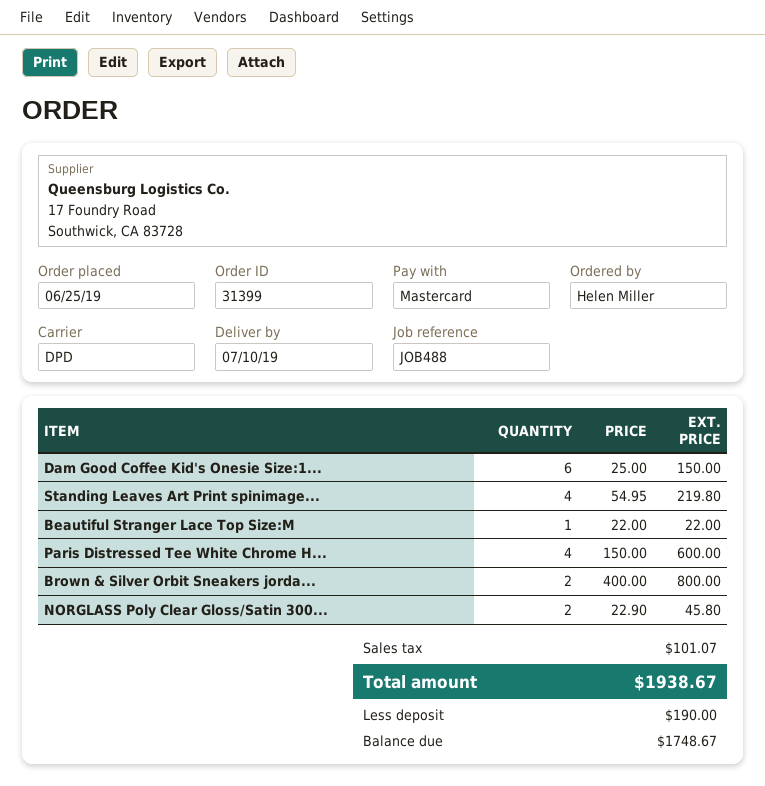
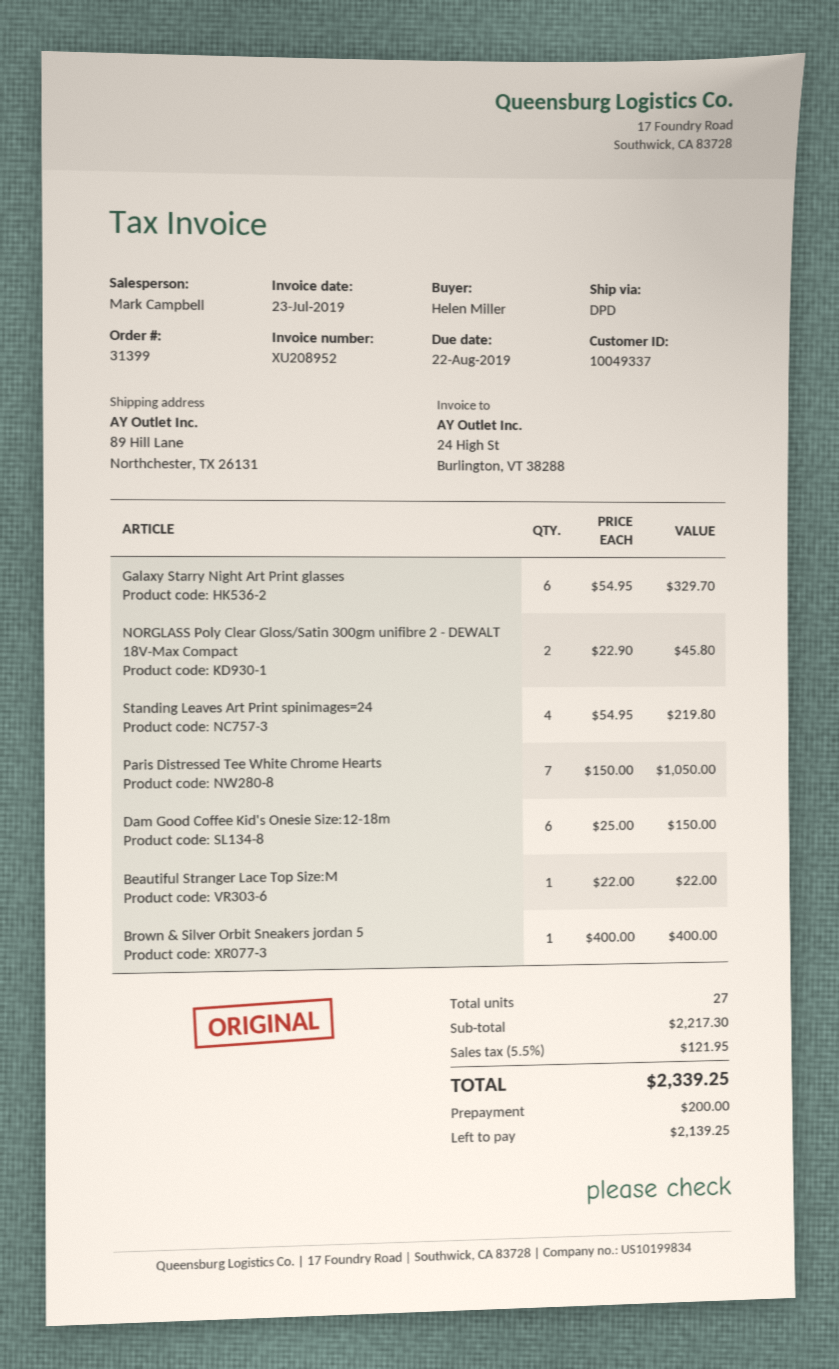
Paris Distressed Tee White Chrome H...: 4 x 150.00 = 600.00 -> 7 x 150.00 = 1050.00
Brown & Silver Orbit Sneakers jorda...: 2 x 400.00 = 800.00 -> 1 x 400.00 = 400.00
Galaxy Starry Night Art Print glasses: none -> 6 x 54.95 = 329.70
tax: 101.07 -> 121.95
total: 1938.67 -> 2339.25
deposit: 190.00 -> 200.00
balance: 1748.67 -> 2139.25

